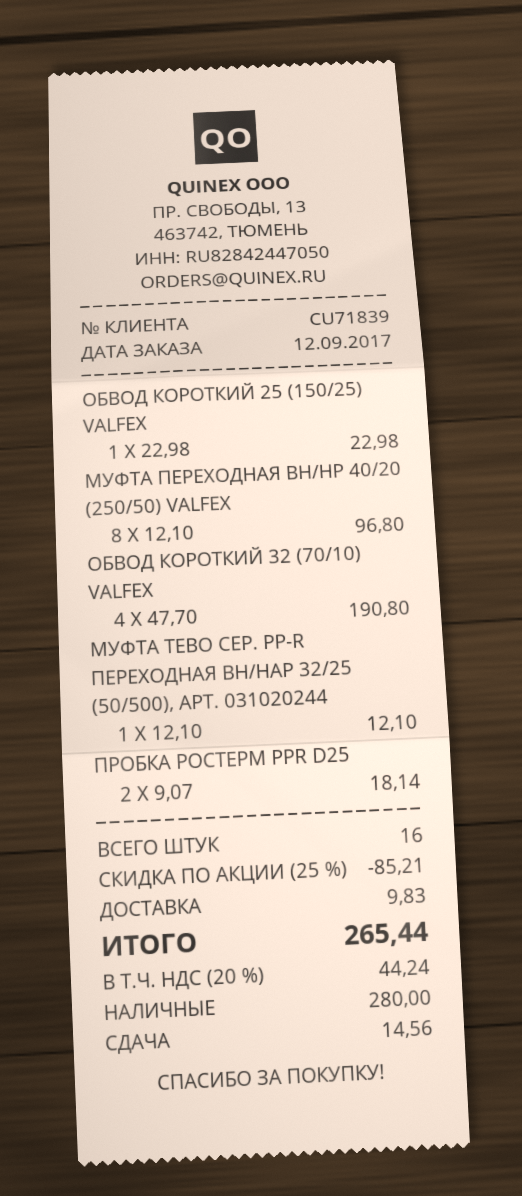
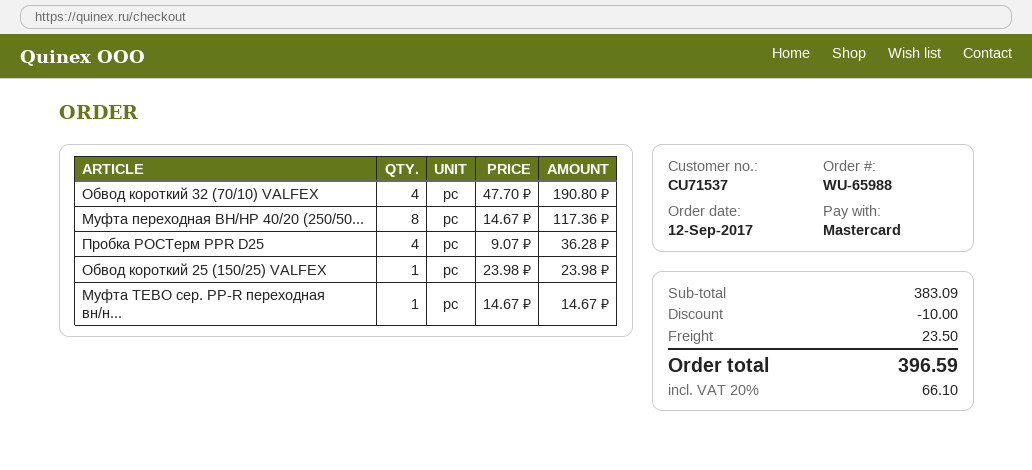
customer number: CU71839 -> CU71537
payment method: cash -> Mastercard
ОБВОД КОРОТКИЙ 25 (150/25) VALFEX: 1 x 22.98 = 22.98 -> 1 x 23.98 = 23.98
МУФТА ПЕРЕХОДНАЯ ВН/НР 40/20 (250/50) VALFEX: 8 x 12.10 = 96.80 -> 8 x 14.67 = 117.36
МУФТА TEBO СЕР. PP-R ПЕРЕХОДНАЯ ВН/НАР 32/25 (50/500), АРТ. 031020244: 1 x 12.10 = 12.10 -> 1 x 14.67 = 14.67
ПРОБКА РОСТЕРМ PPR D25: 2 x 9.07 = 18.14 -> 4 x 9.07 = 36.28
discount: 85.21 -> 10.00
shipping: 9.83 -> 23.50
tax: 20% = 44.24 -> 20% = 66.10
total: 265.44 -> 396.59

